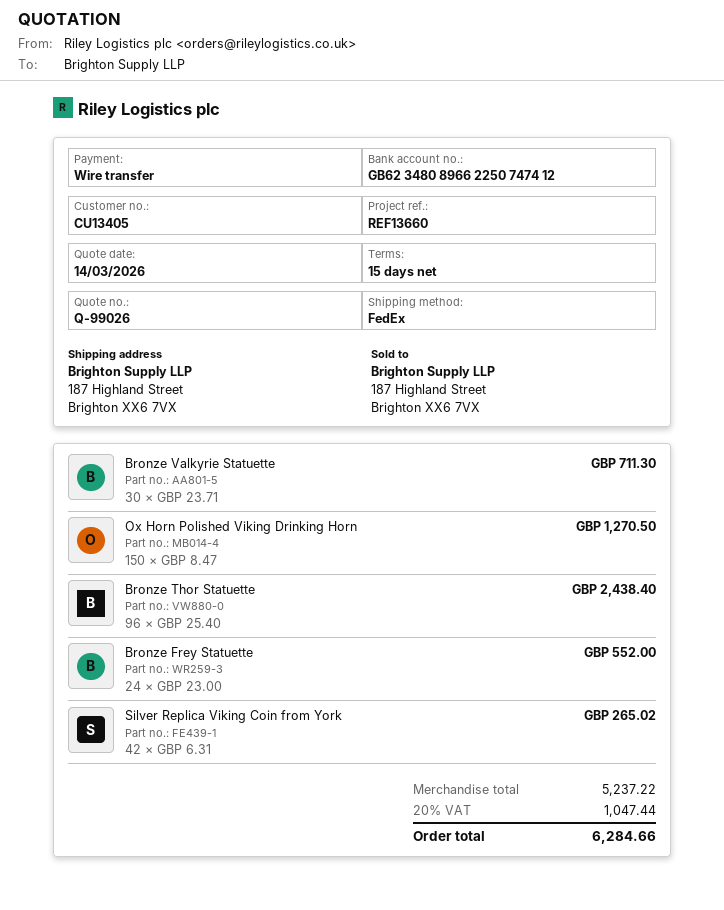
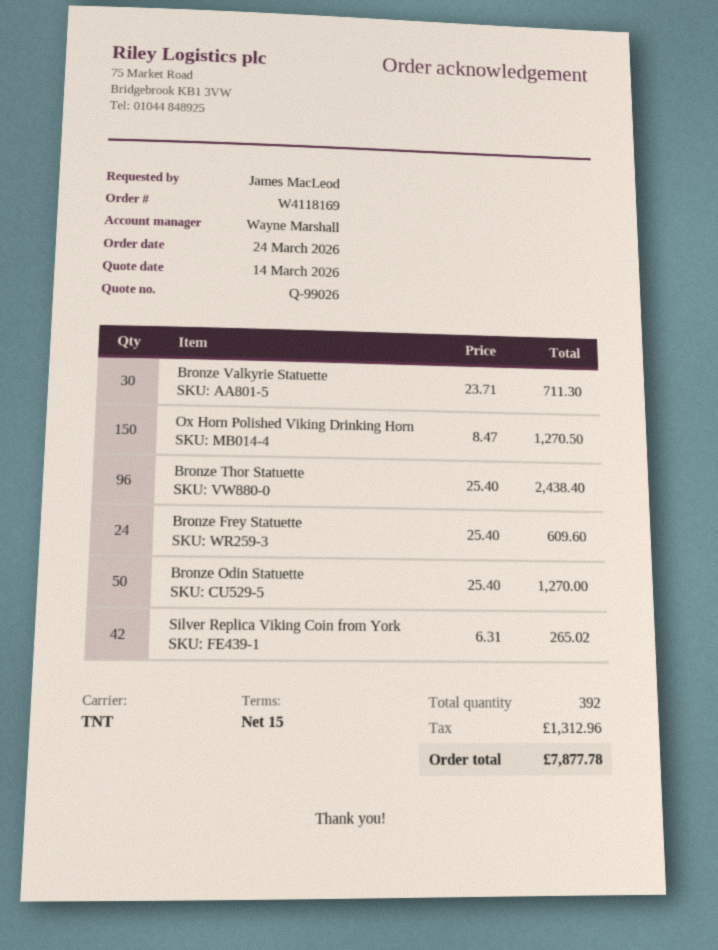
shipping method: FedEx -> TNT
Bronze Frey Statuette: 24 x 23.00 = 552.00 -> 24 x 25.40 = 609.60
Bronze Odin Statuette: none -> 50 x 25.40 = 1270.00
tax: 1047.44 -> 1312.96
total: 6284.66 -> 7877.78

